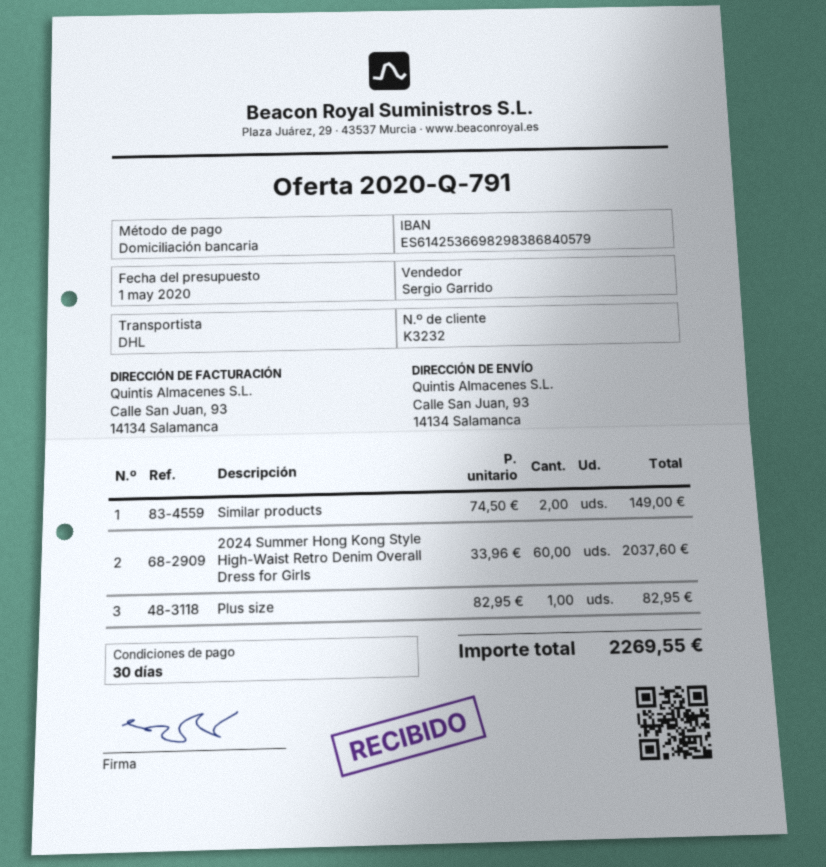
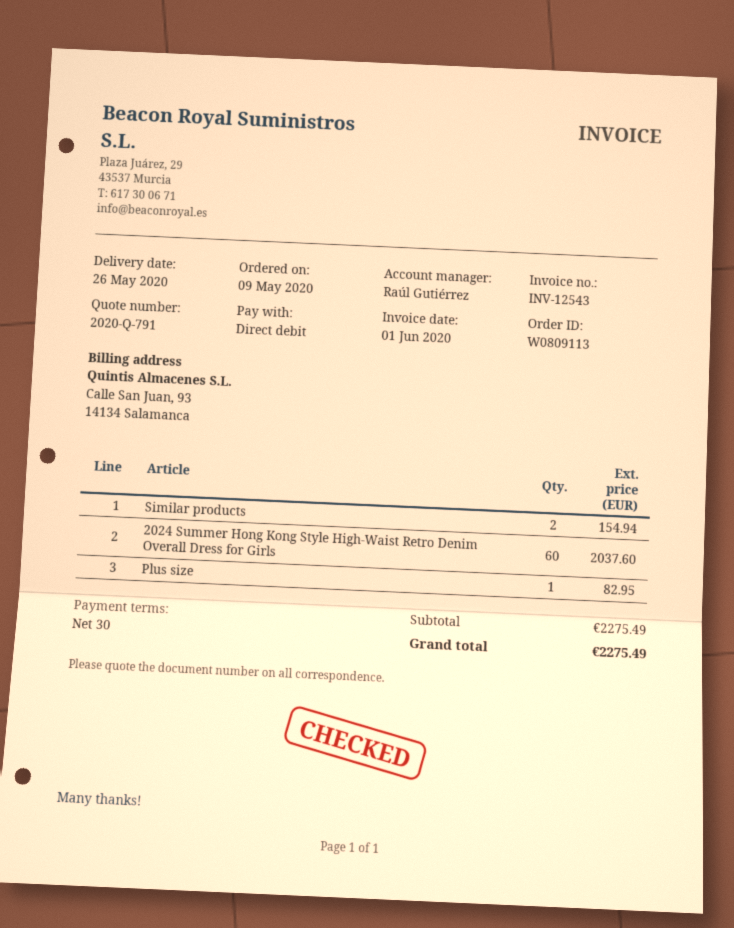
sales rep: Sergio Garrido -> Raúl Gutiérrez
Similar products: 2 for 149.00 -> 2 for 154.94
total: 2269.55 -> 2275.49

